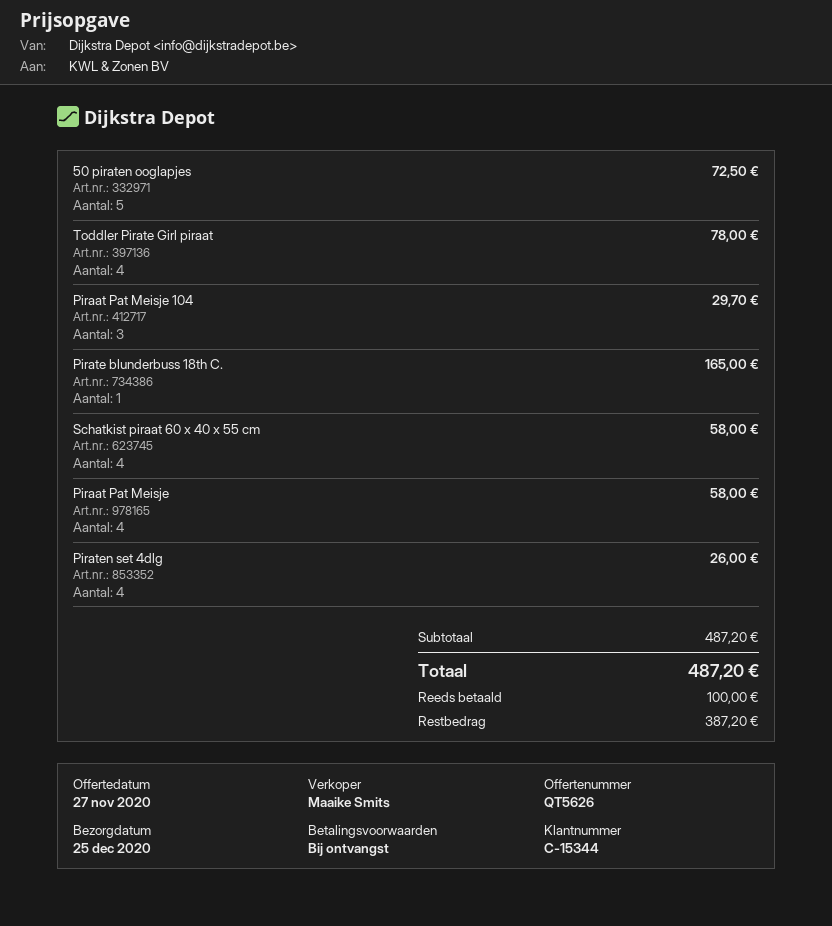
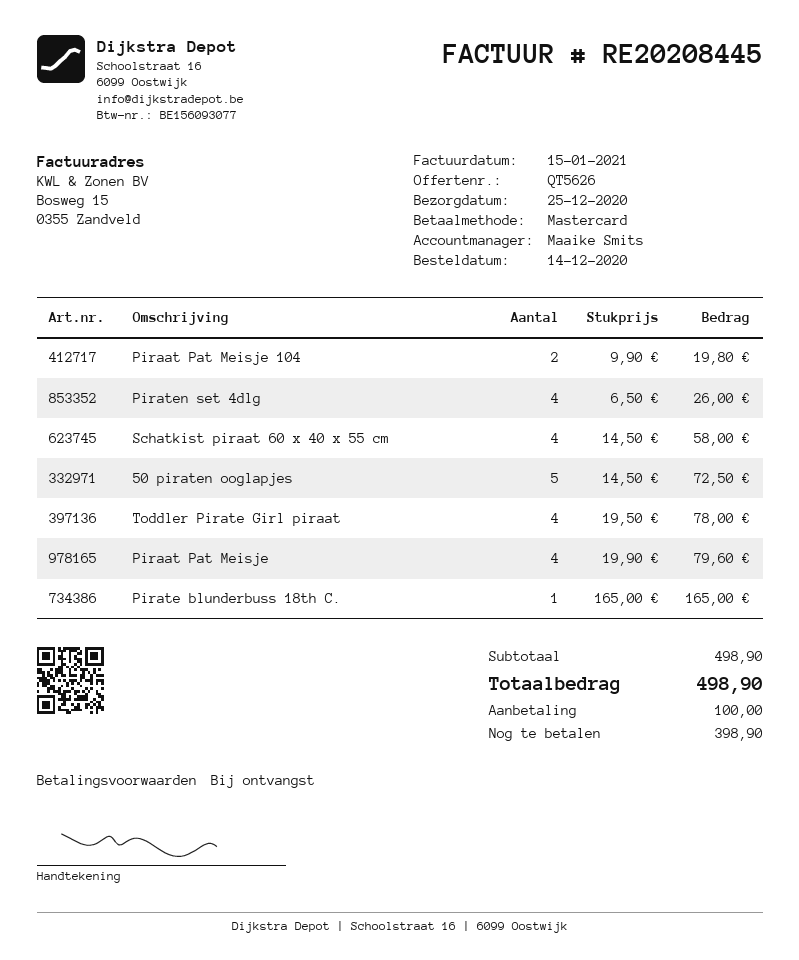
Piraat Pat Meisje 104: 3 for 29.70 -> 2 for 19.80
Piraat Pat Meisje: 4 for 58.00 -> 4 for 79.60
subtotal: 487.20 -> 498.90
total: 487.20 -> 498.90
balance: 387.20 -> 398.90

